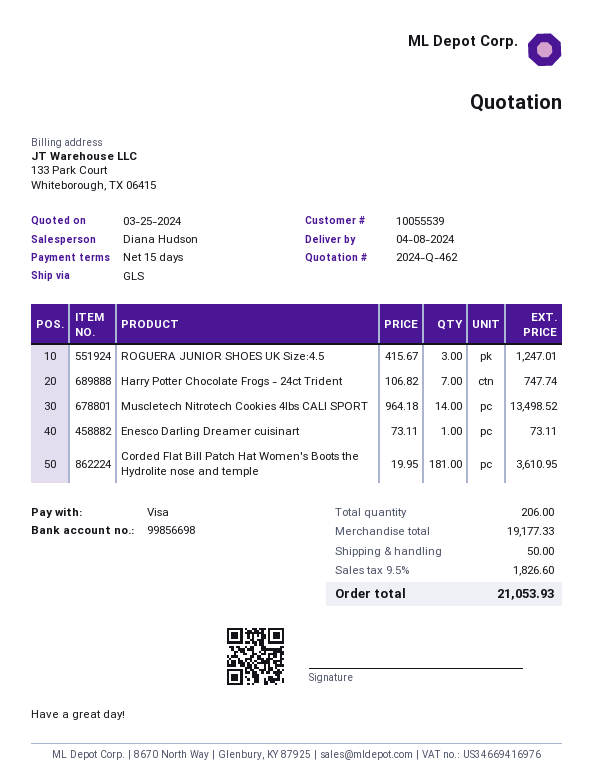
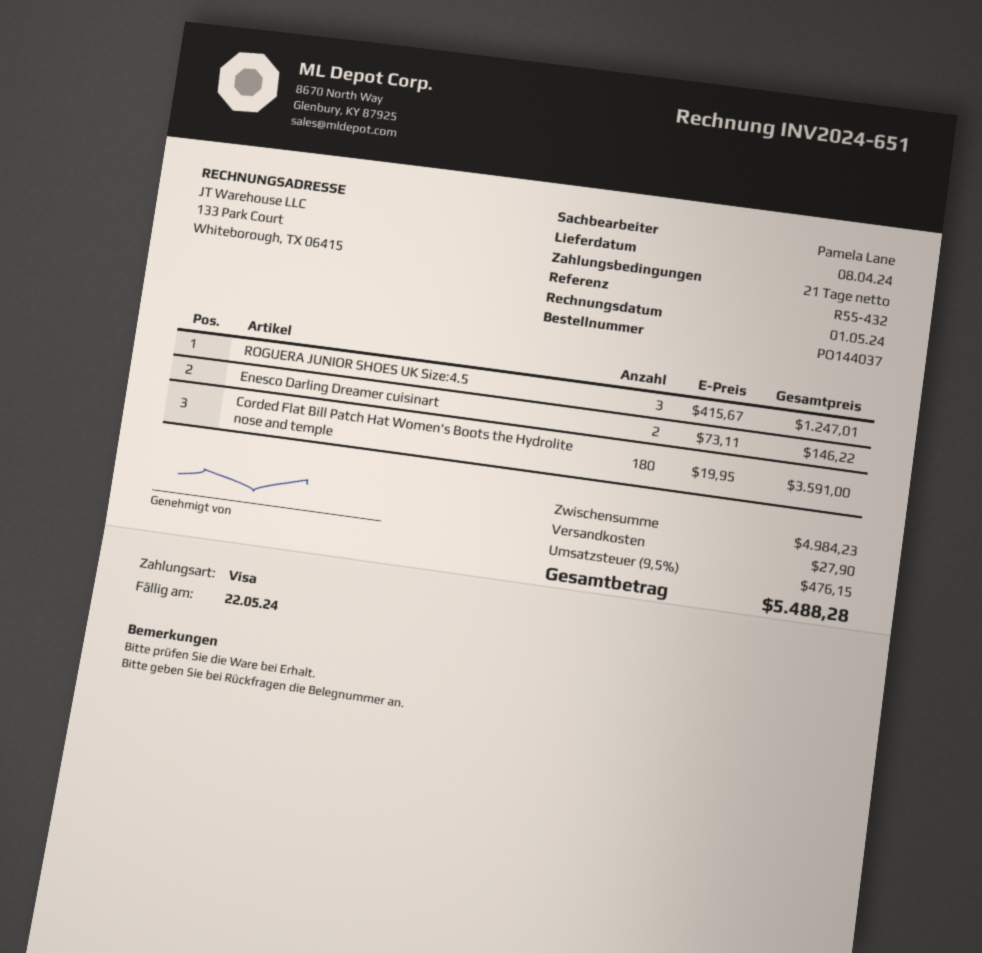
payment terms: 15 days -> 21 days
sales rep: Diana Hudson -> Pamela Lane
Harry Potter Chocolate Frogs - 24ct Trident: 7 x 106.82 = 747.74 -> none
Muscletech Nitrotech Cookies 4lbs CALI SPORT: 14 x 964.18 = 13498.52 -> none
Enesco Darling Dreamer cuisinart: 1 x 73.11 = 73.11 -> 2 x 73.11 = 146.22
Corded Flat Bill Patch Hat Women's Boots the Hydrolite nose and temple: 181 x 19.95 = 3610.95 -> 180 x 19.95 = 3591.00
subtotal: 19177.33 -> 4984.23
shipping: 50.00 -> 27.90
tax: 9.5% = 1826.60 -> 9.5% = 476.15
total: 21053.93 -> 5488.28

